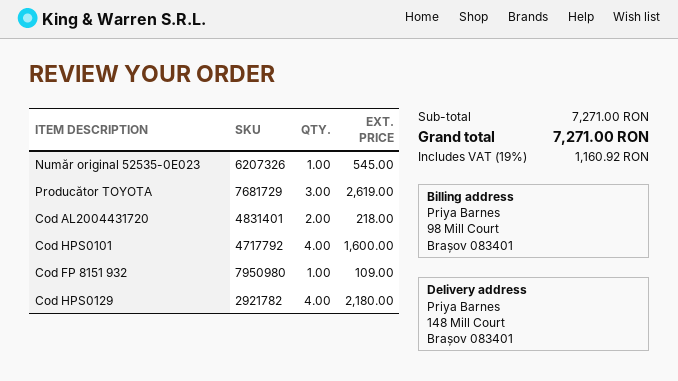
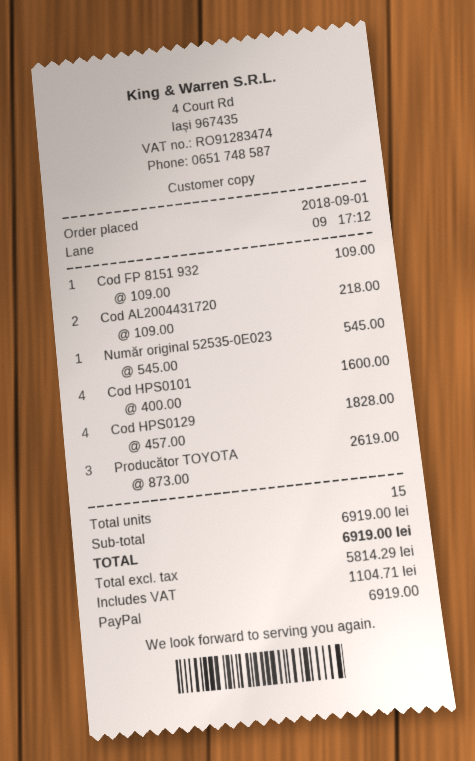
Cod HPS0129: 4 for 2180.00 -> 4 for 1828.00
subtotal: 7271.00 -> 6919.00
tax: 1160.92 -> 1104.71
total: 7271.00 -> 6919.00

